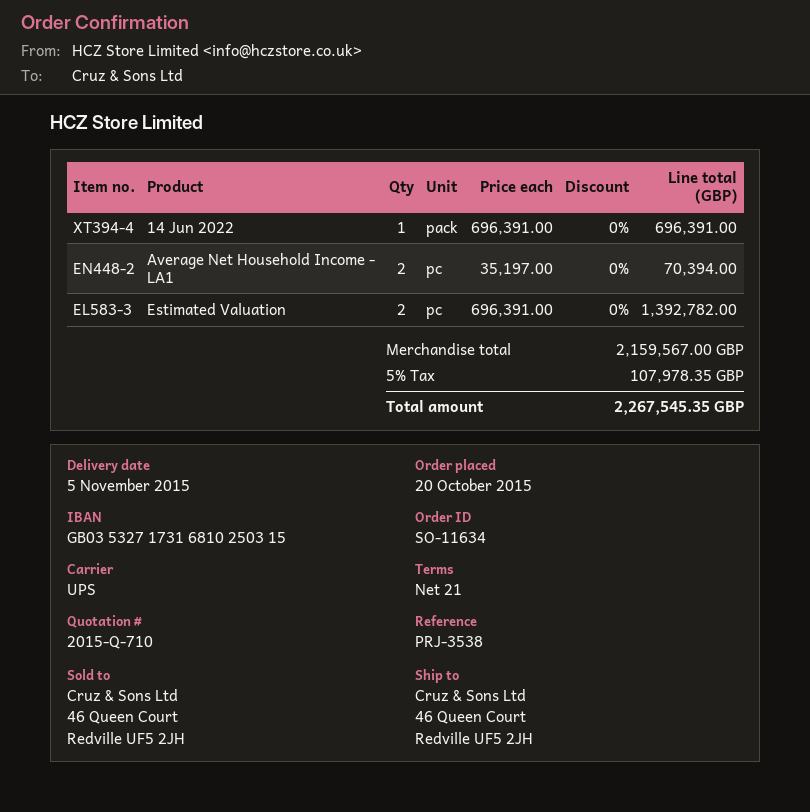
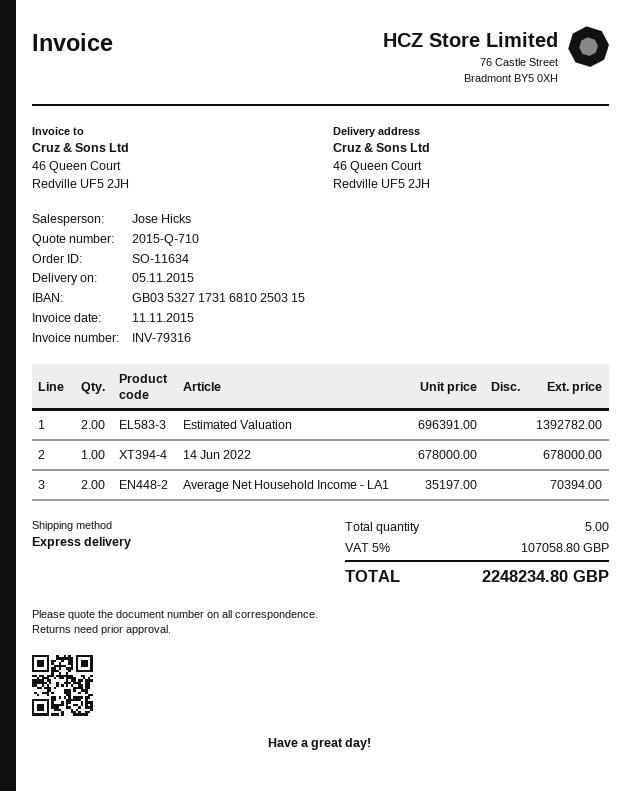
shipping method: UPS -> express
14 Jun 2022: 1 x 696391.00 = 696391.00 -> 1 x 678000.00 = 678000.00
tax: 5% = 107978.35 -> 5% = 107058.80
total: 2267545.35 -> 2248234.80

